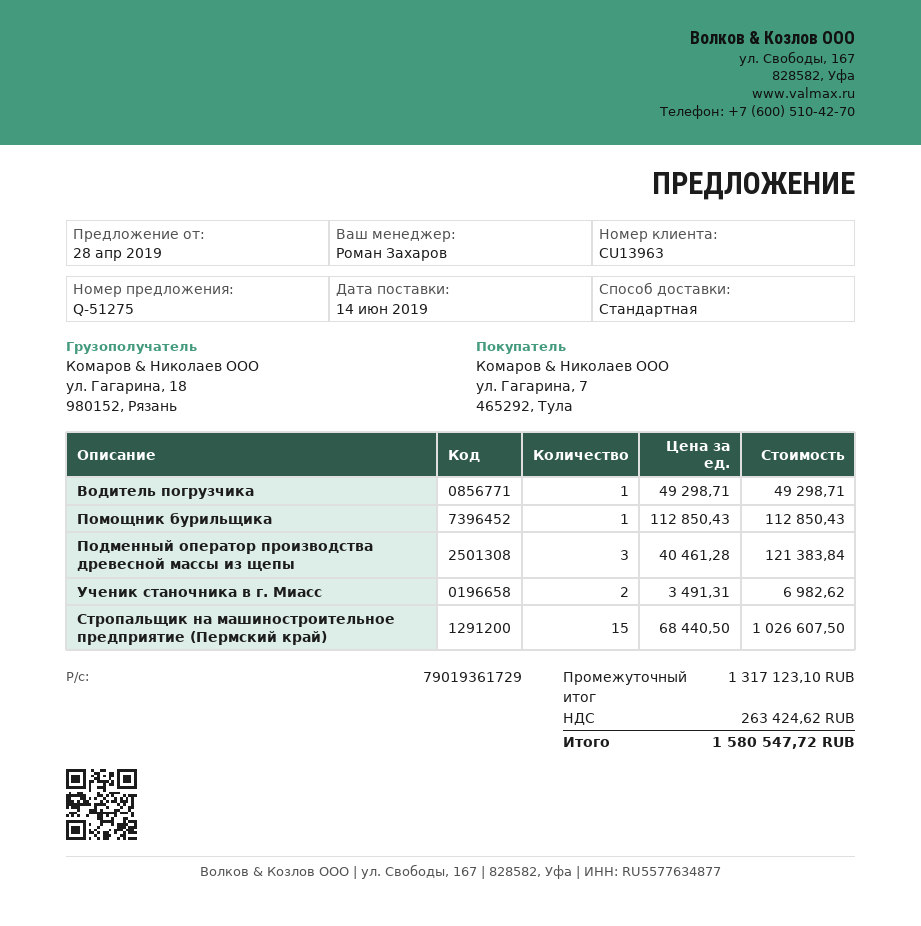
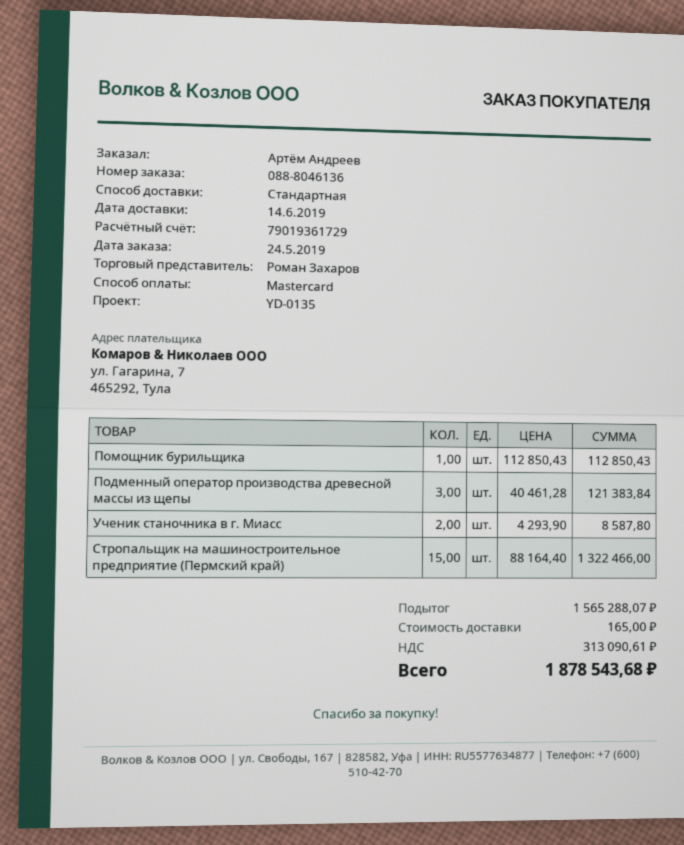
Водитель погрузчика: 1 x 49298.71 = 49298.71 -> none
Ученик станочника в г. Миасс: 2 x 3491.31 = 6982.62 -> 2 x 4293.90 = 8587.80
Стропальщик на машиностроительное предприятие (Пермский край): 15 x 68440.50 = 1026607.50 -> 15 x 88164.40 = 1322466.00
subtotal: 1317123.10 -> 1565288.07
shipping: none -> 165.00
tax: 263424.62 -> 313090.61
total: 1580547.72 -> 1878543.68

